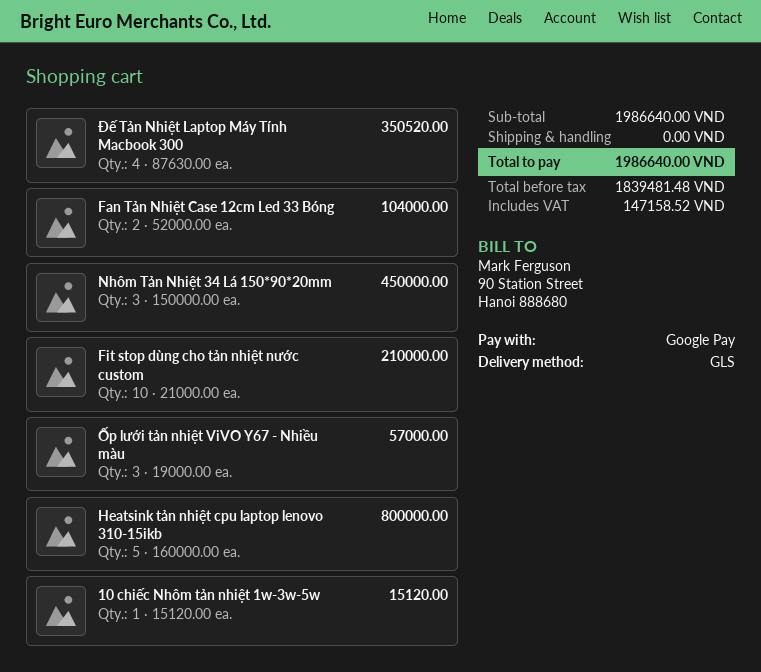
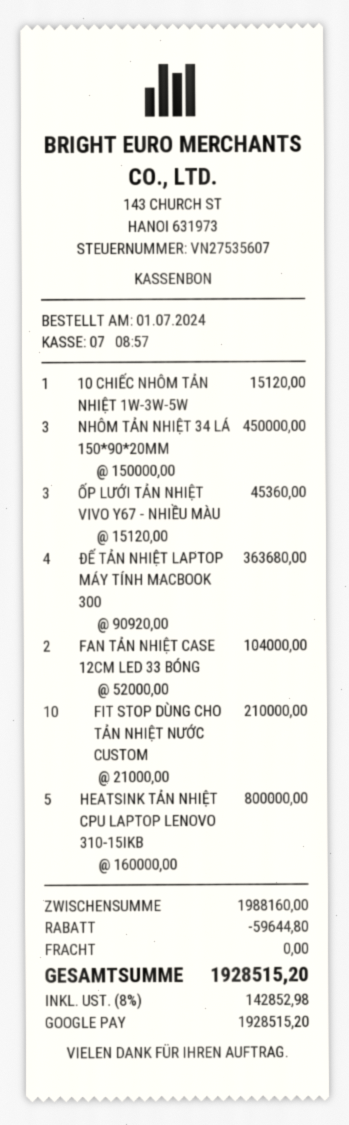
Đế Tản Nhiệt Laptop Máy Tính Macbook 300: 4 x 87630.00 = 350520.00 -> 4 x 90920.00 = 363680.00
Ốp lưới tản nhiệt ViVO Y67 - Nhiều màu: 3 x 19000.00 = 57000.00 -> 3 x 15120.00 = 45360.00
subtotal: 1986640.00 -> 1988160.00
discount: none -> 59644.80
tax: 147158.52 -> 142852.98
total: 1986640.00 -> 1928515.20

